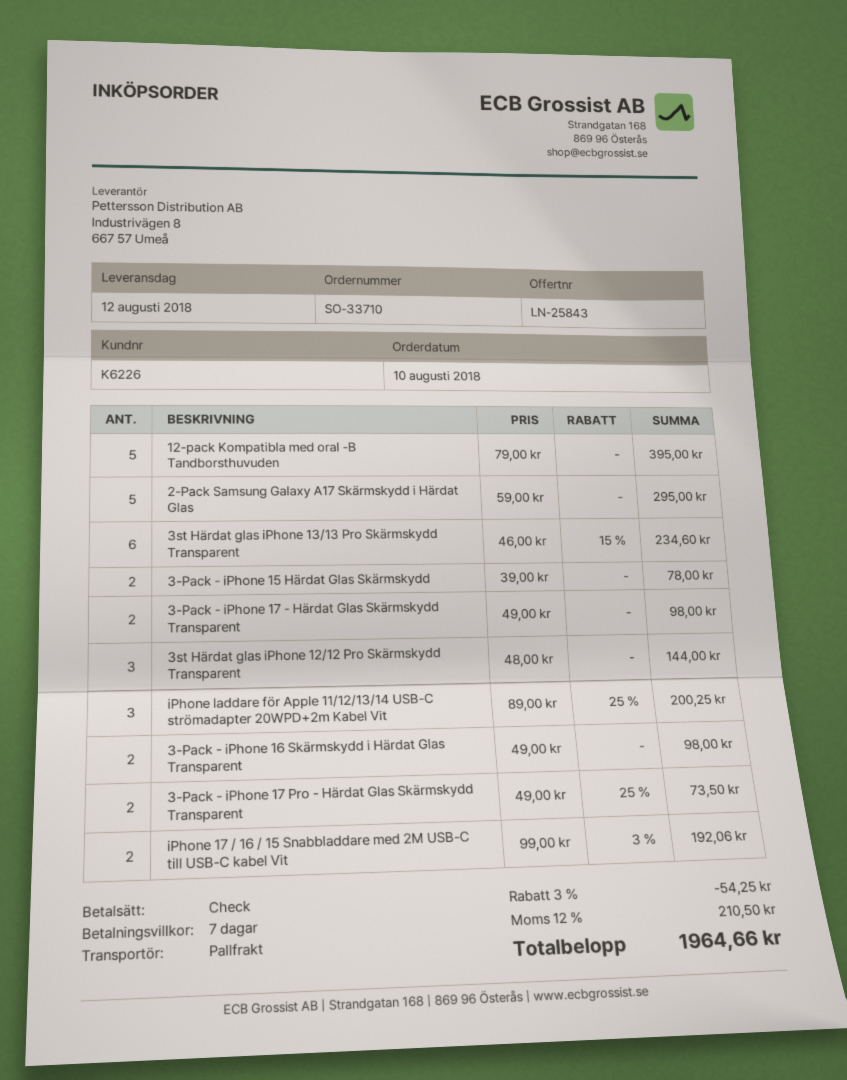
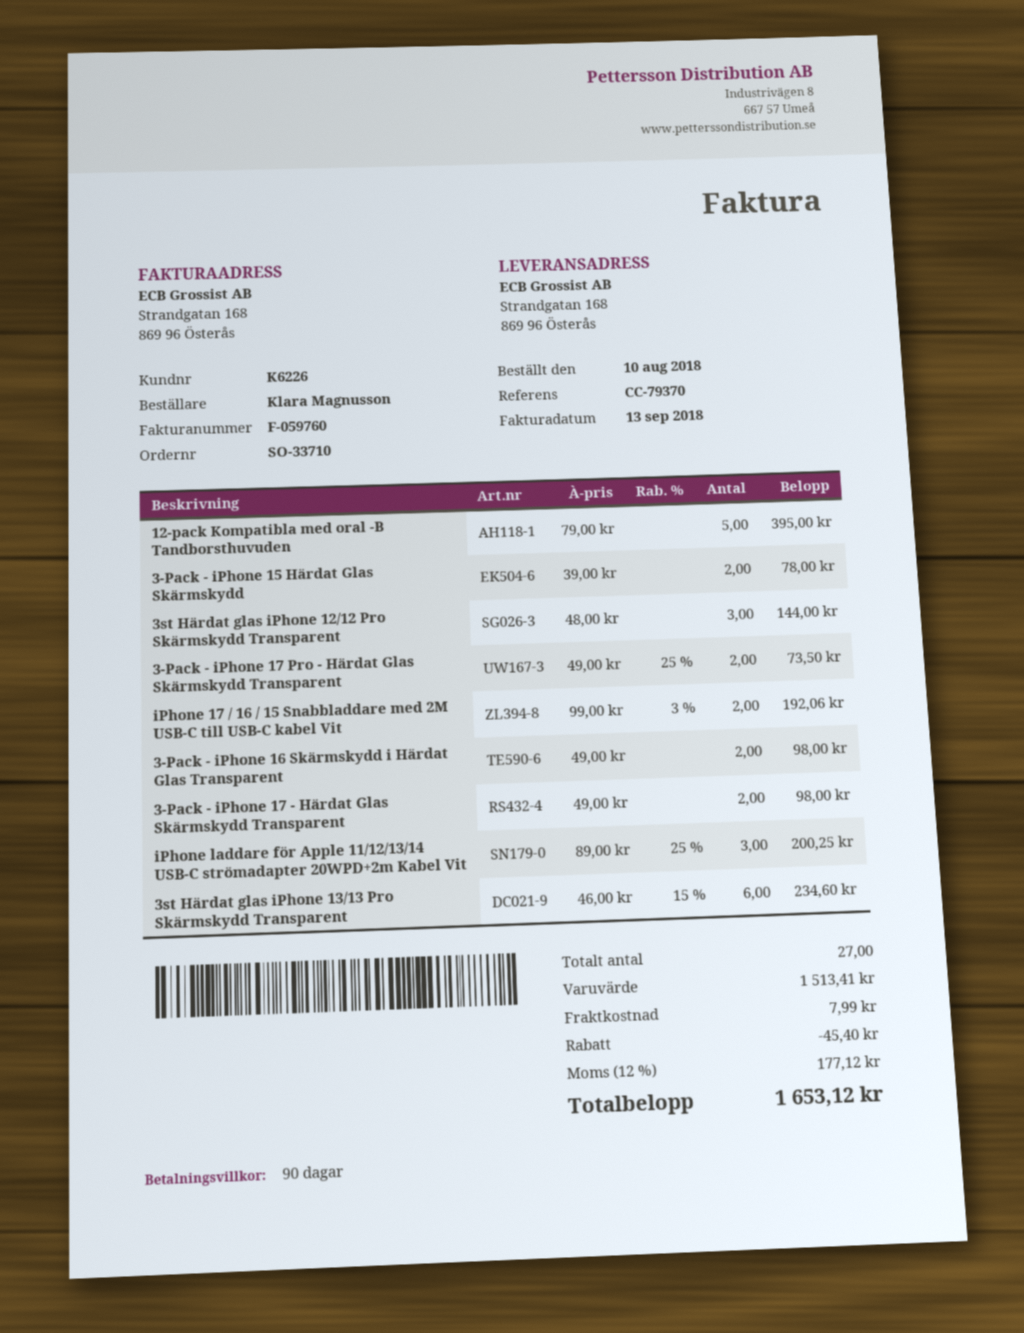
payment terms: 7 days -> 90 days
2-Pack Samsung Galaxy A17 Skärmskydd i Härdat Glas: 5 x 59.00 = 295.00 -> none
discount: 54.25 -> 45.40
shipping: none -> 7.99
tax: 12% = 210.50 -> 12% = 177.12
total: 1964.66 -> 1653.12

